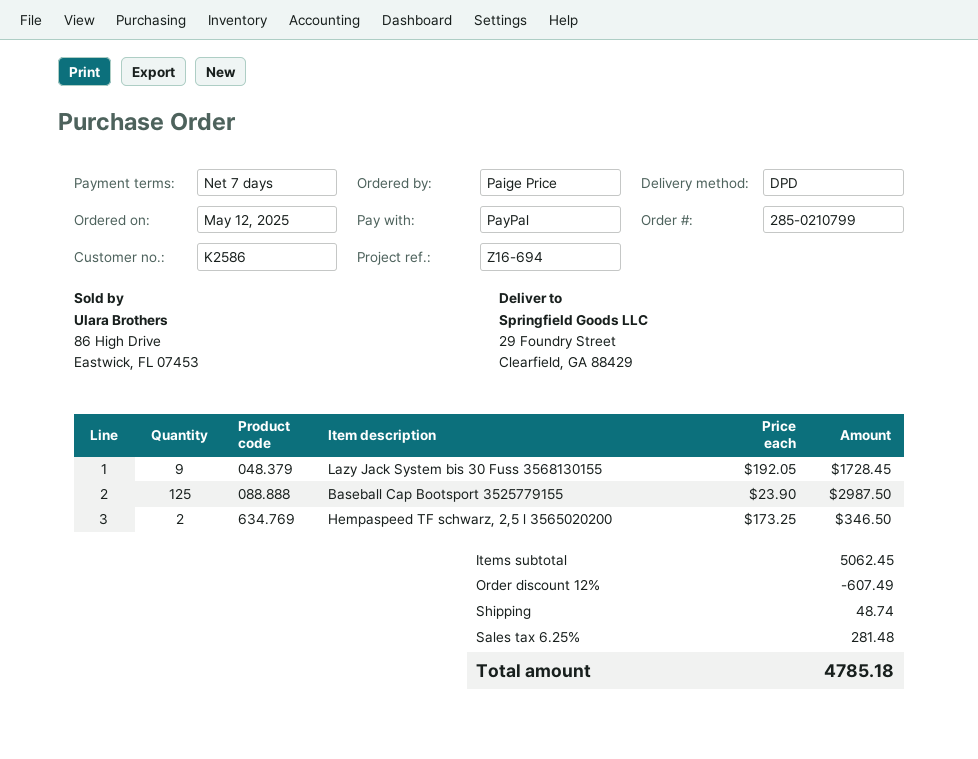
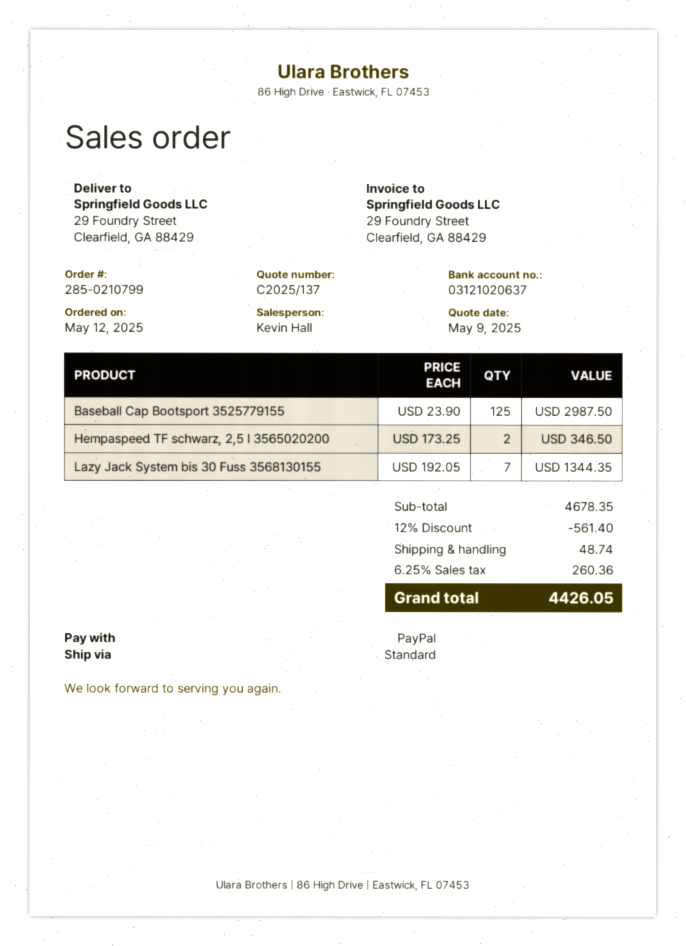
shipping method: DPD -> standard
Lazy Jack System bis 30 Fuss 3568130155: 9 x 192.05 = 1728.45 -> 7 x 192.05 = 1344.35
subtotal: 5062.45 -> 4678.35
discount: 12% = 607.49 -> 12% = 561.40
tax: 6.25% = 281.48 -> 6.25% = 260.36
total: 4785.18 -> 4426.05

